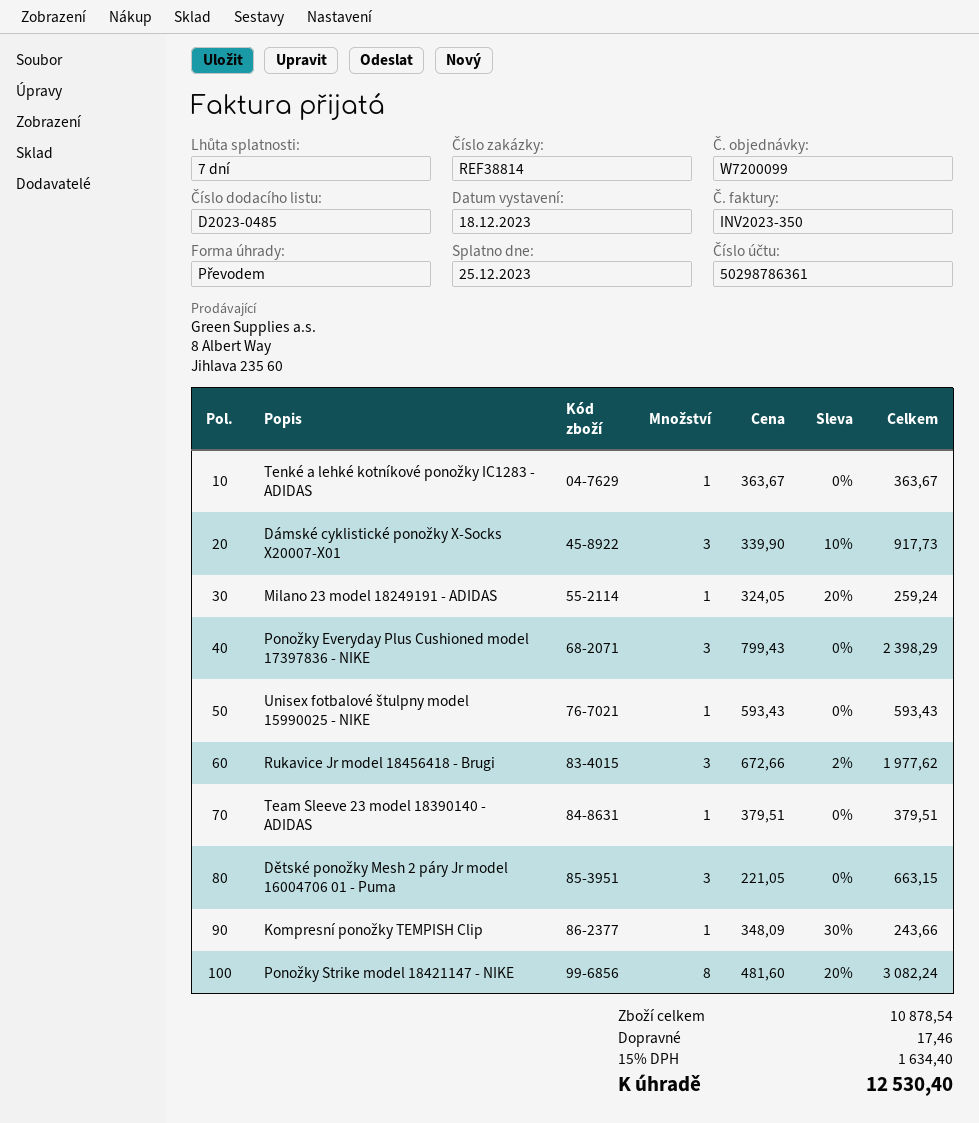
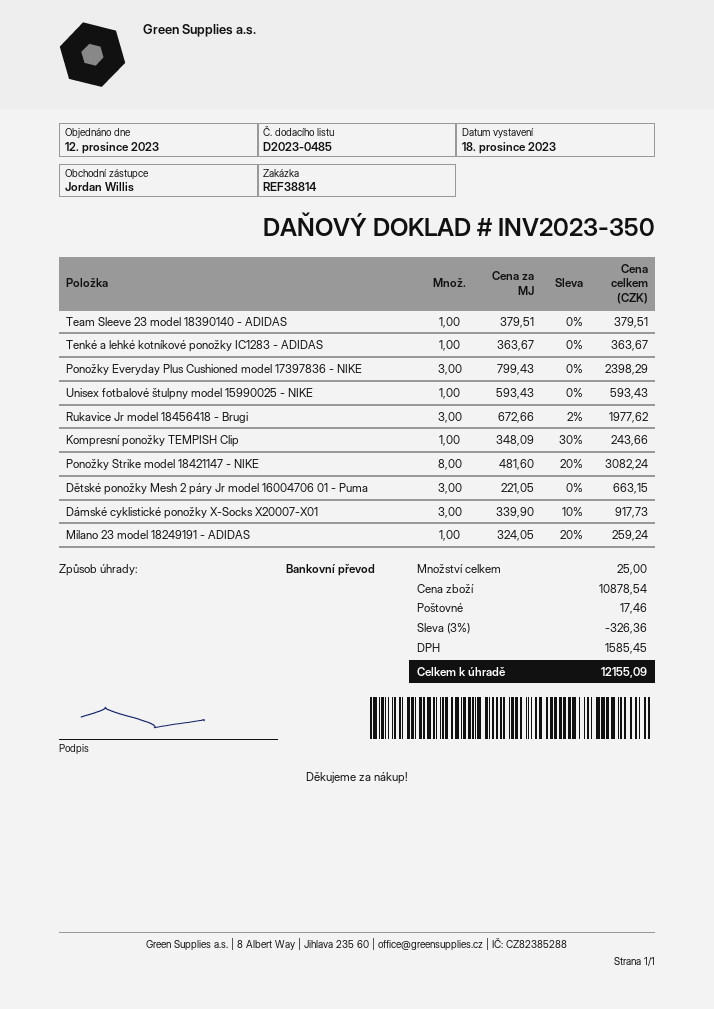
discount: none -> 3% = 326.36
tax: 1634.40 -> 1585.45
total: 12530.40 -> 12155.09

